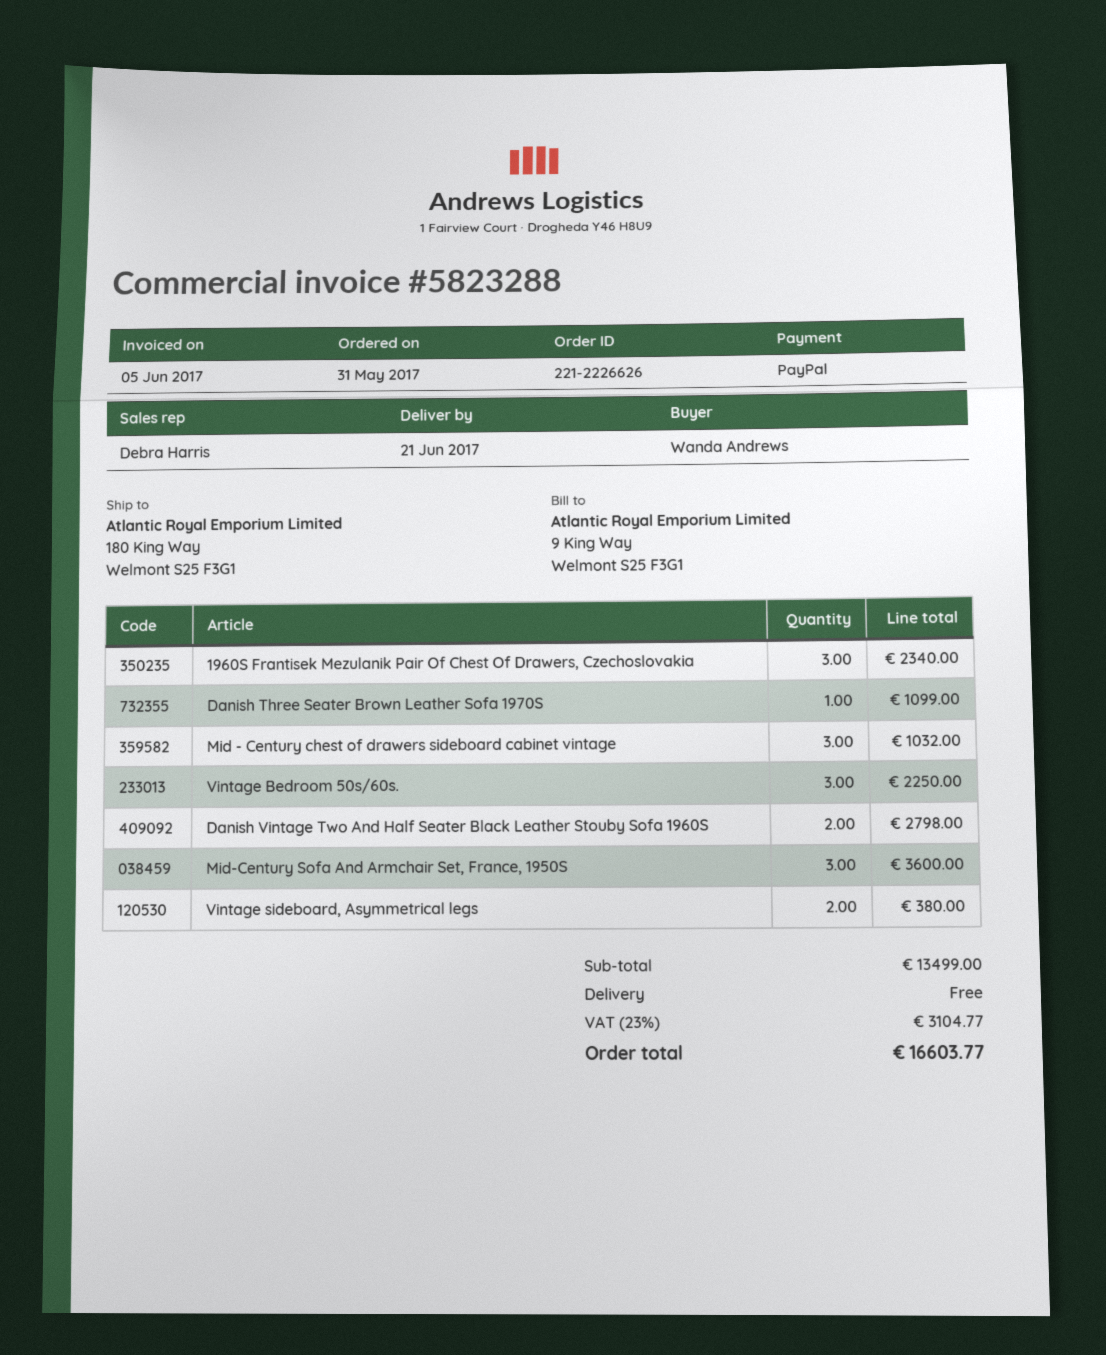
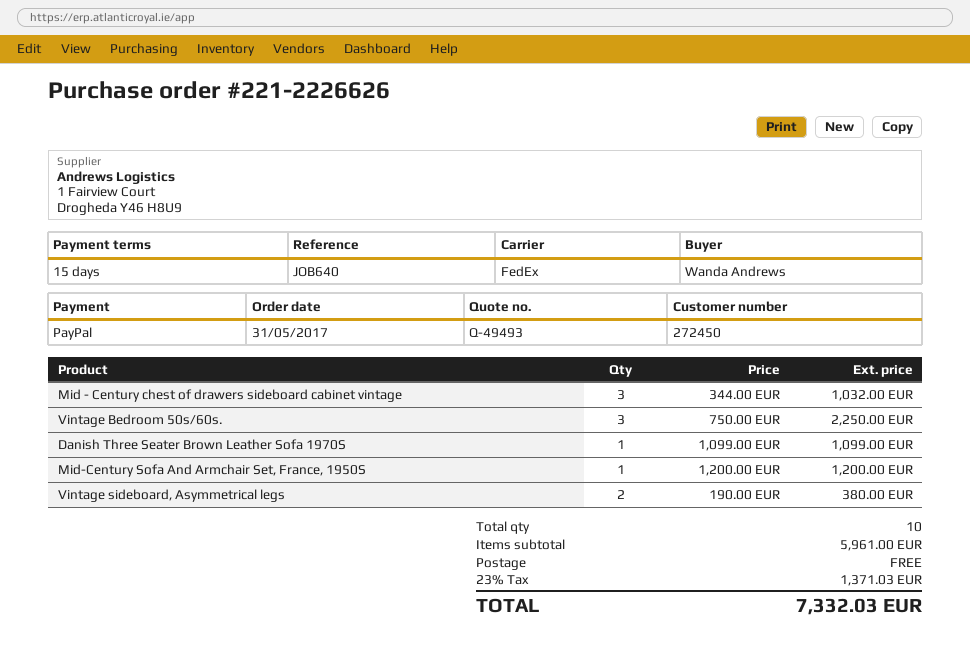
1960S Frantisek Mezulanik Pair Of Chest Of Drawers, Czechoslovakia: 3 for 2340.00 -> none
Danish Vintage Two And Half Seater Black Leather Stouby Sofa 1960S: 2 for 2798.00 -> none
Mid-Century Sofa And Armchair Set, France, 1950S: 3 for 3600.00 -> 1 for 1200.00
subtotal: 13499.00 -> 5961.00
tax: 23% = 3104.77 -> 23% = 1371.03
total: 16603.77 -> 7332.03

